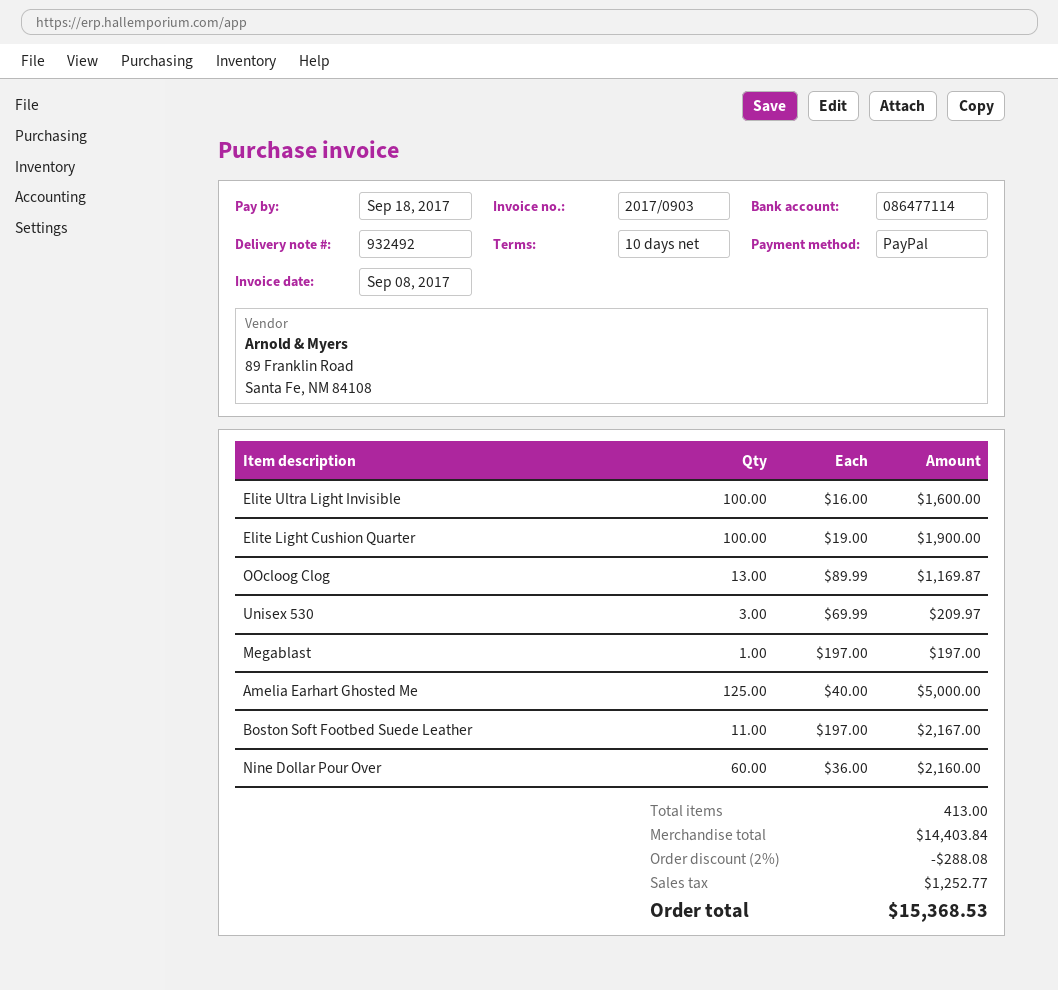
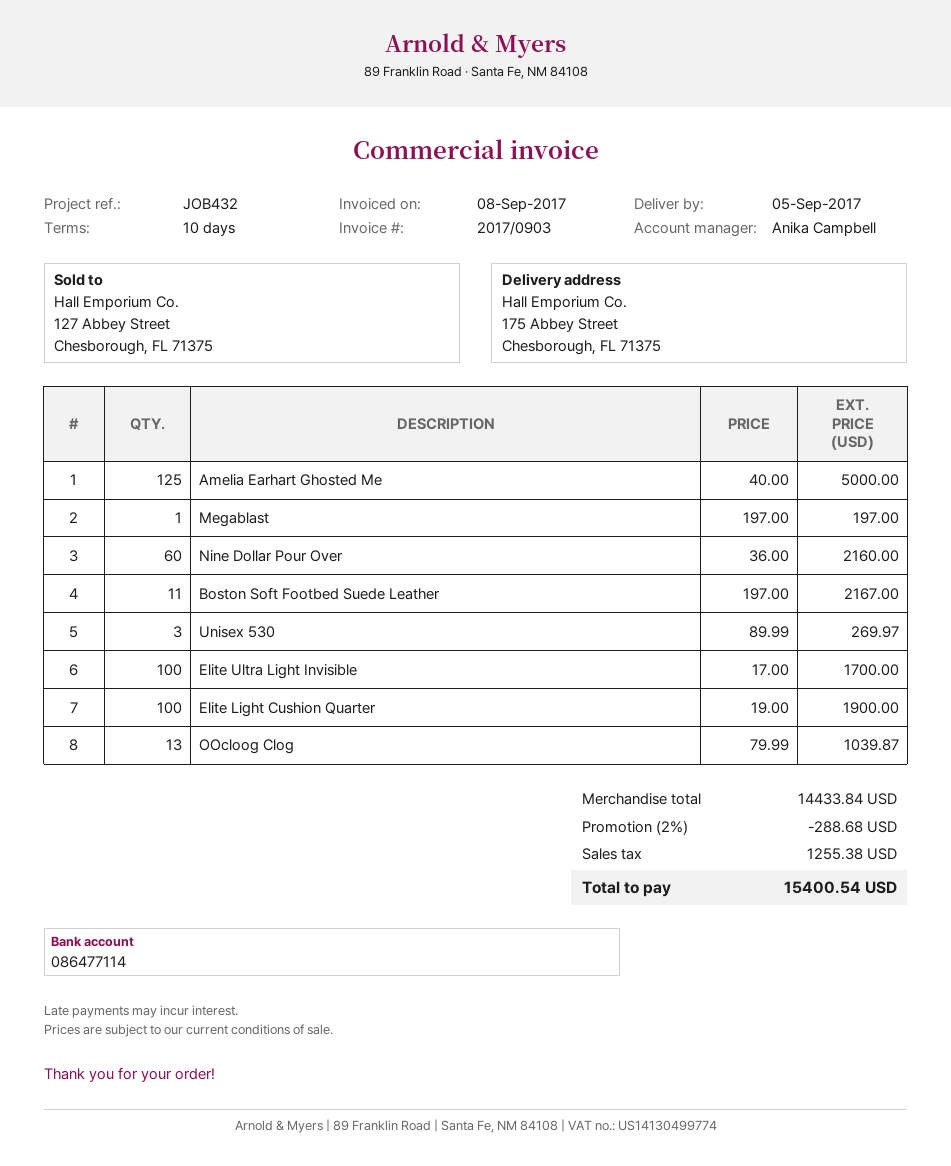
Elite Ultra Light Invisible: 100 x 16.00 = 1600.00 -> 100 x 17.00 = 1700.00
OOcloog Clog: 13 x 89.99 = 1169.87 -> 13 x 79.99 = 1039.87
Unisex 530: 3 x 69.99 = 209.97 -> 3 x 89.99 = 269.97
subtotal: 14403.84 -> 14433.84
discount: 2% = 288.08 -> 2% = 288.68
tax: 1252.77 -> 1255.38
total: 15368.53 -> 15400.54

